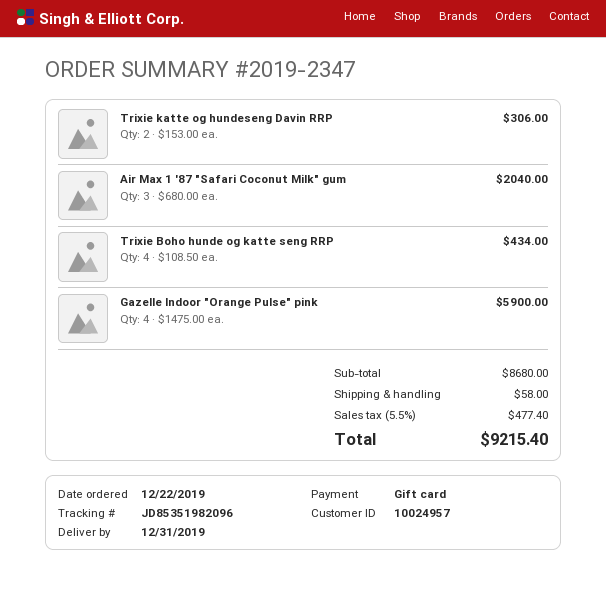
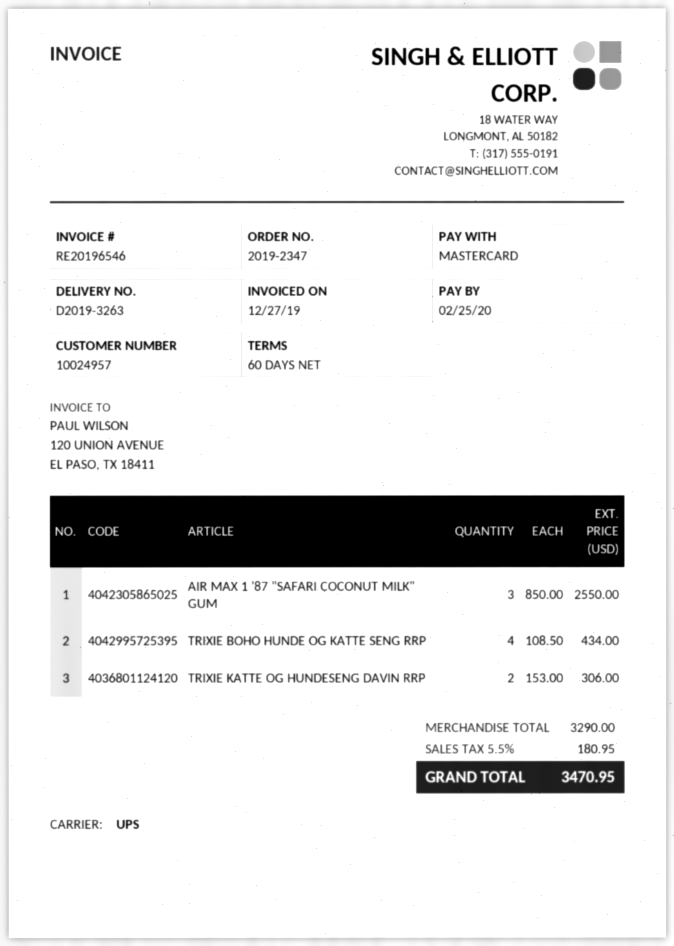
payment method: gift card -> Mastercard
Air Max 1 '87 "Safari Coconut Milk" gum: 3 x 680.00 = 2040.00 -> 3 x 850.00 = 2550.00
Gazelle Indoor "Orange Pulse" pink: 4 x 1475.00 = 5900.00 -> none
subtotal: 8680.00 -> 3290.00
shipping: 58.00 -> none
tax: 5.5% = 477.40 -> 5.5% = 180.95
total: 9215.40 -> 3470.95

